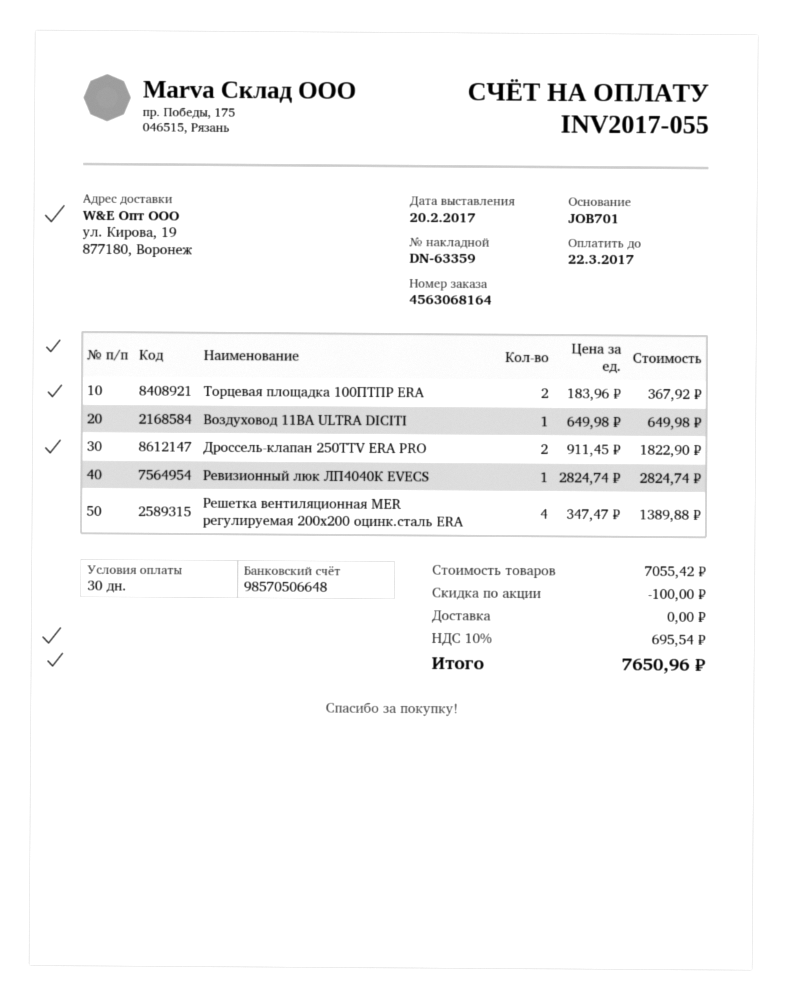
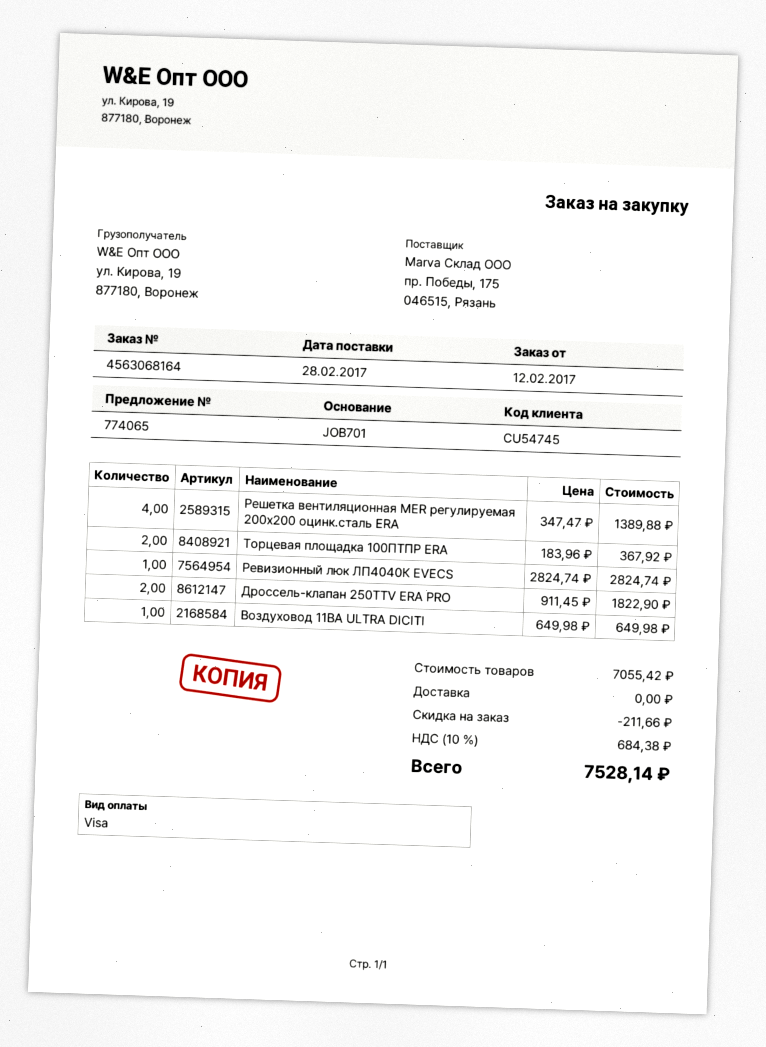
discount: 100.00 -> 211.66
tax: 10% = 695.54 -> 10% = 684.38
total: 7650.96 -> 7528.14

